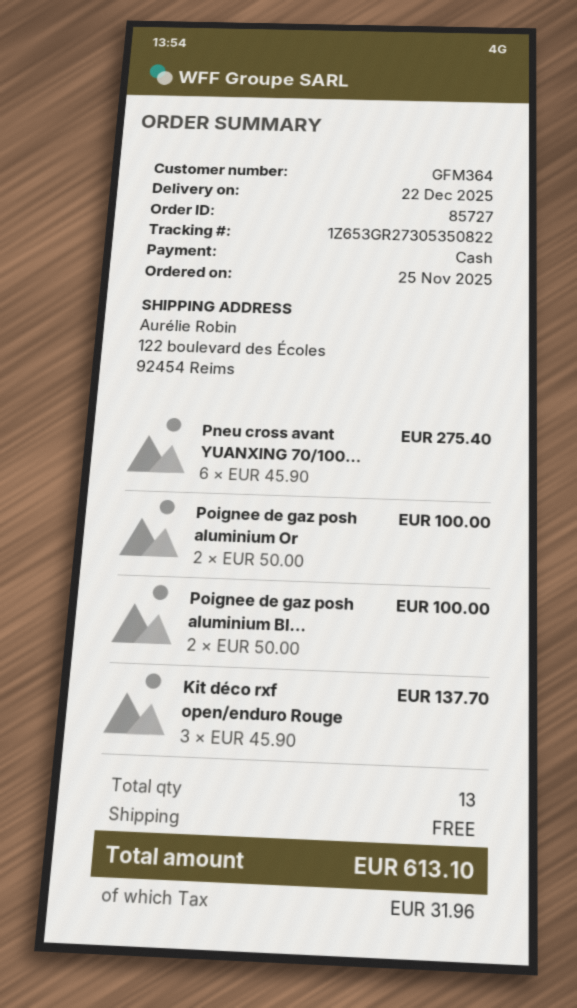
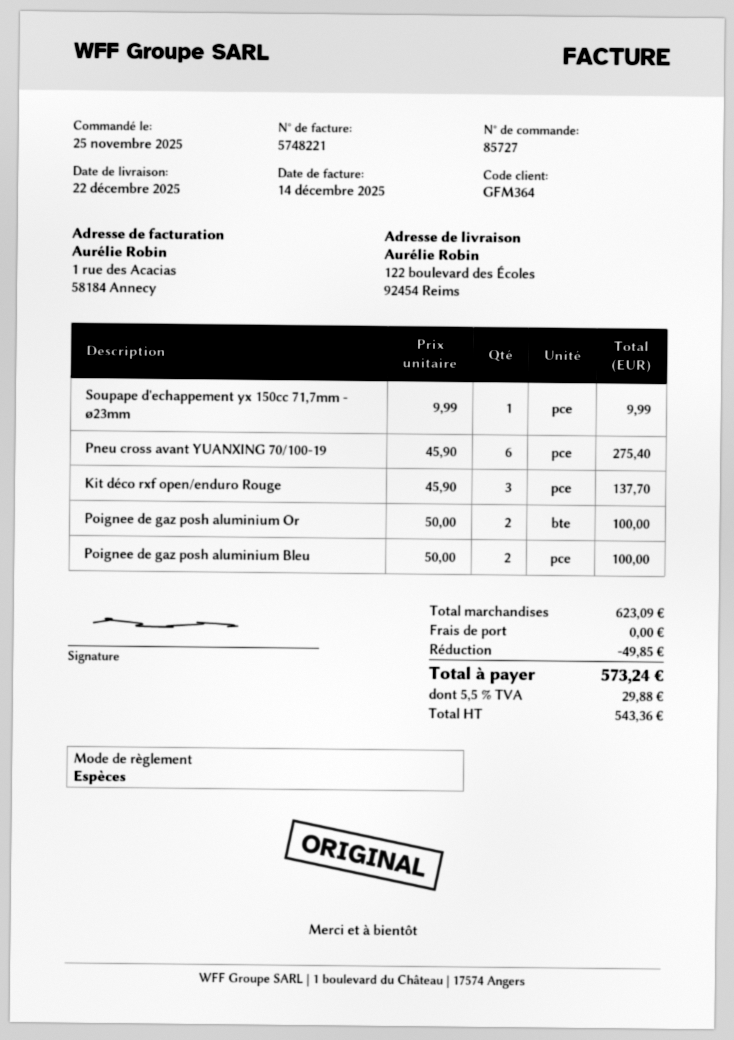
Soupape d'echappement yx 150cc 71,7mm - ø23mm: none -> 1 x 9.99 = 9.99
discount: none -> 49.85
tax: 31.96 -> 29.88
total: 613.10 -> 573.24

